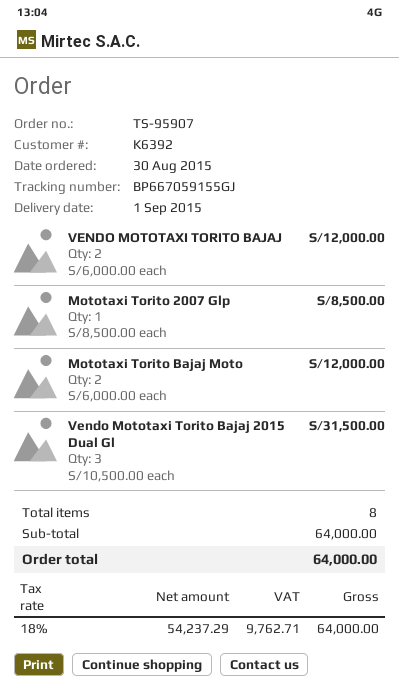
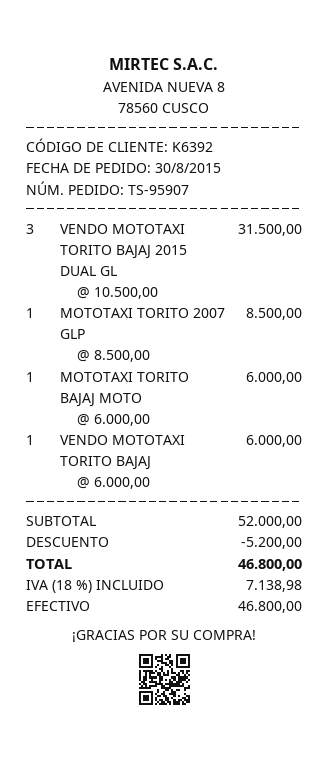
VENDO MOTOTAXI TORITO BAJAJ: 2 x 6000.00 = 12000.00 -> 1 x 6000.00 = 6000.00
Mototaxi Torito Bajaj Moto: 2 x 6000.00 = 12000.00 -> 1 x 6000.00 = 6000.00
subtotal: 64000.00 -> 52000.00
discount: none -> 5200.00
tax: 18% = 9762.71 -> 18% = 7138.98
total: 64000.00 -> 46800.00

